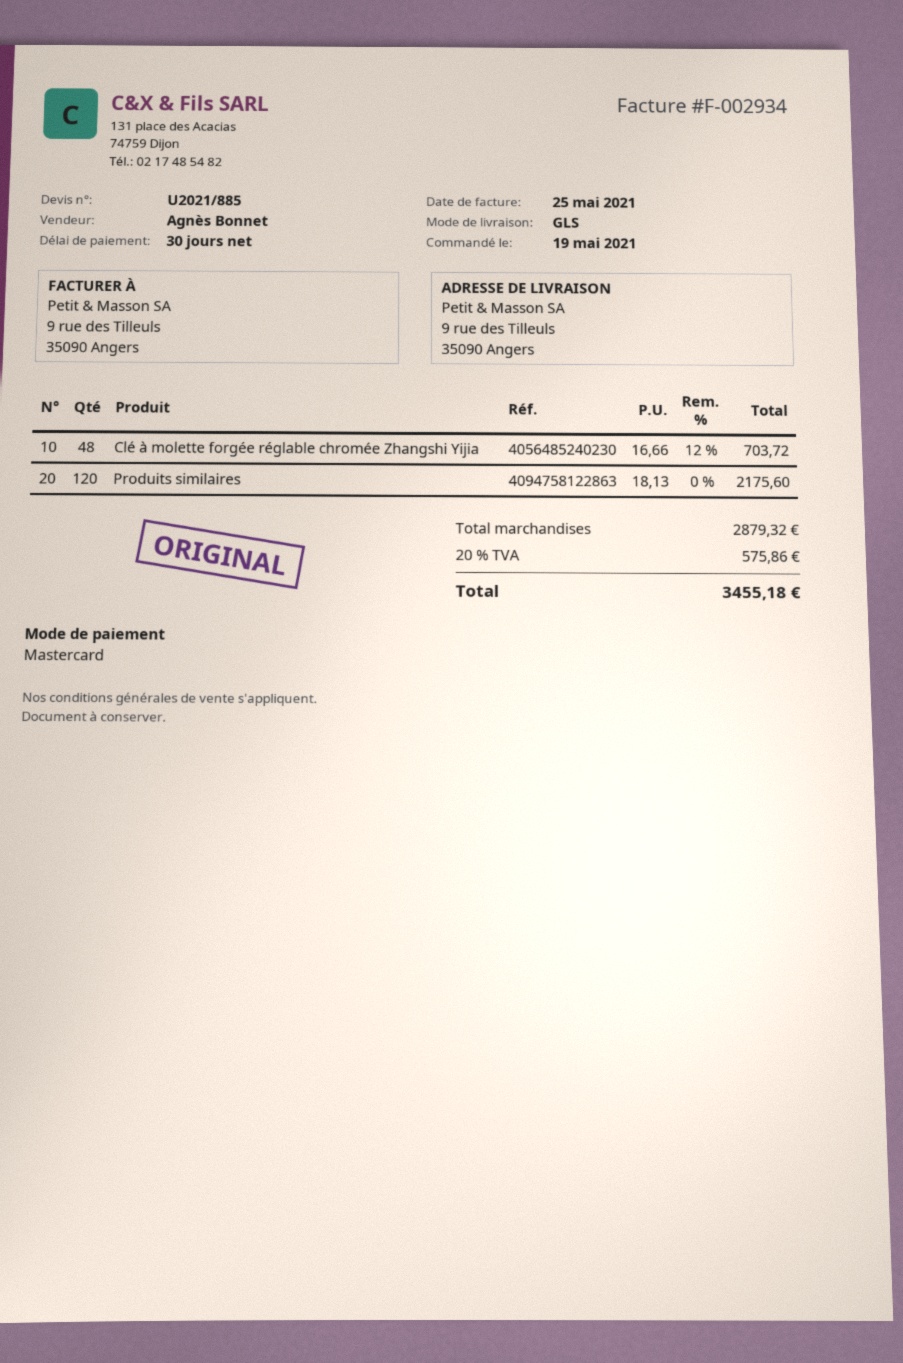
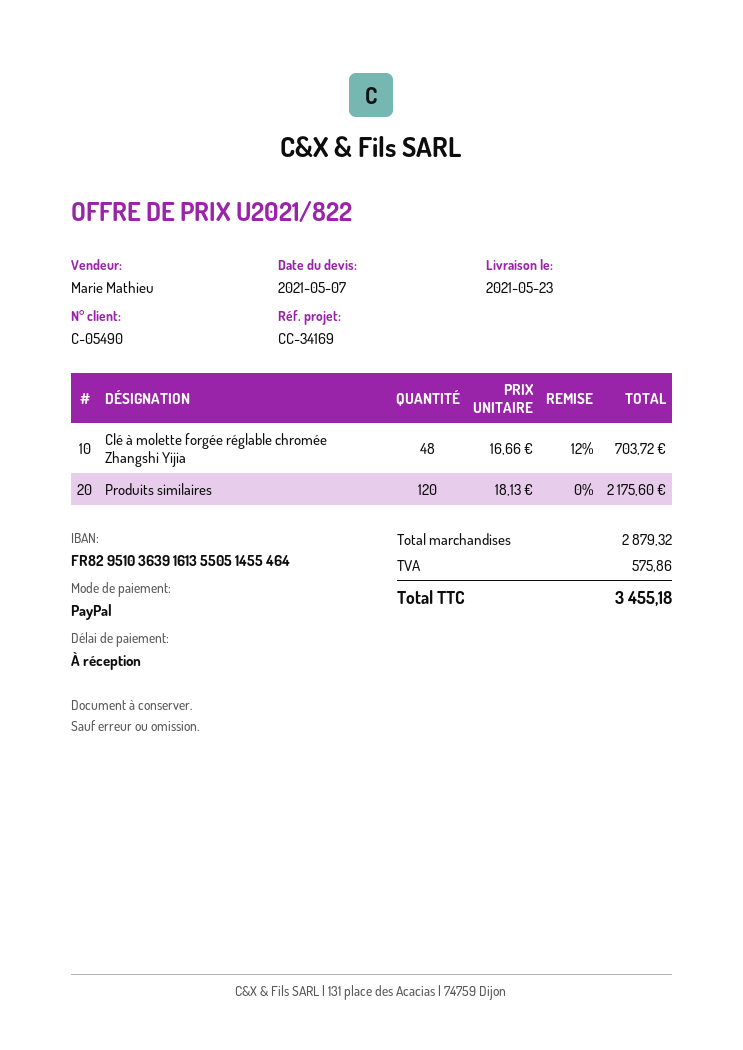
quote number: U2021/885 -> U2021/822
payment terms: 30 days -> on receipt
sales rep: Agnès Bonnet -> Marie Mathieu
payment method: Mastercard -> PayPal

